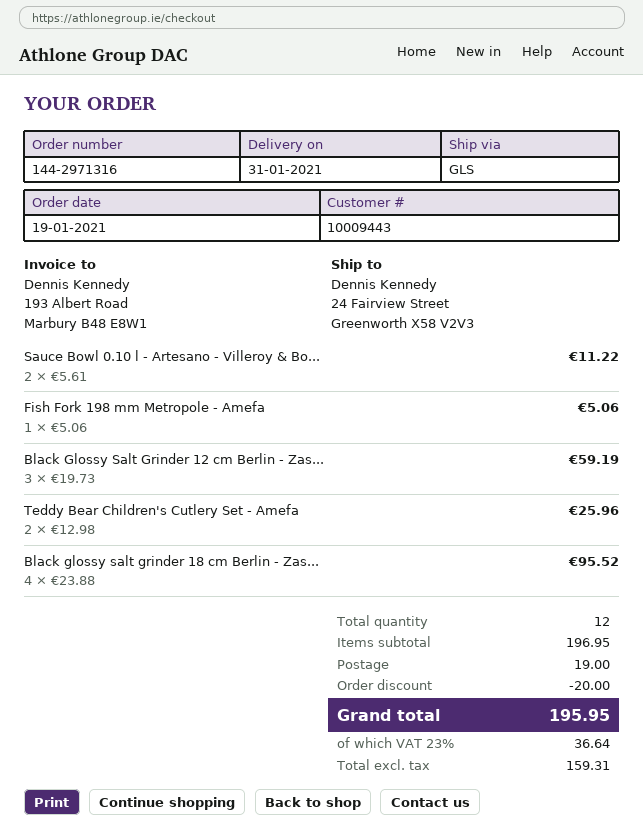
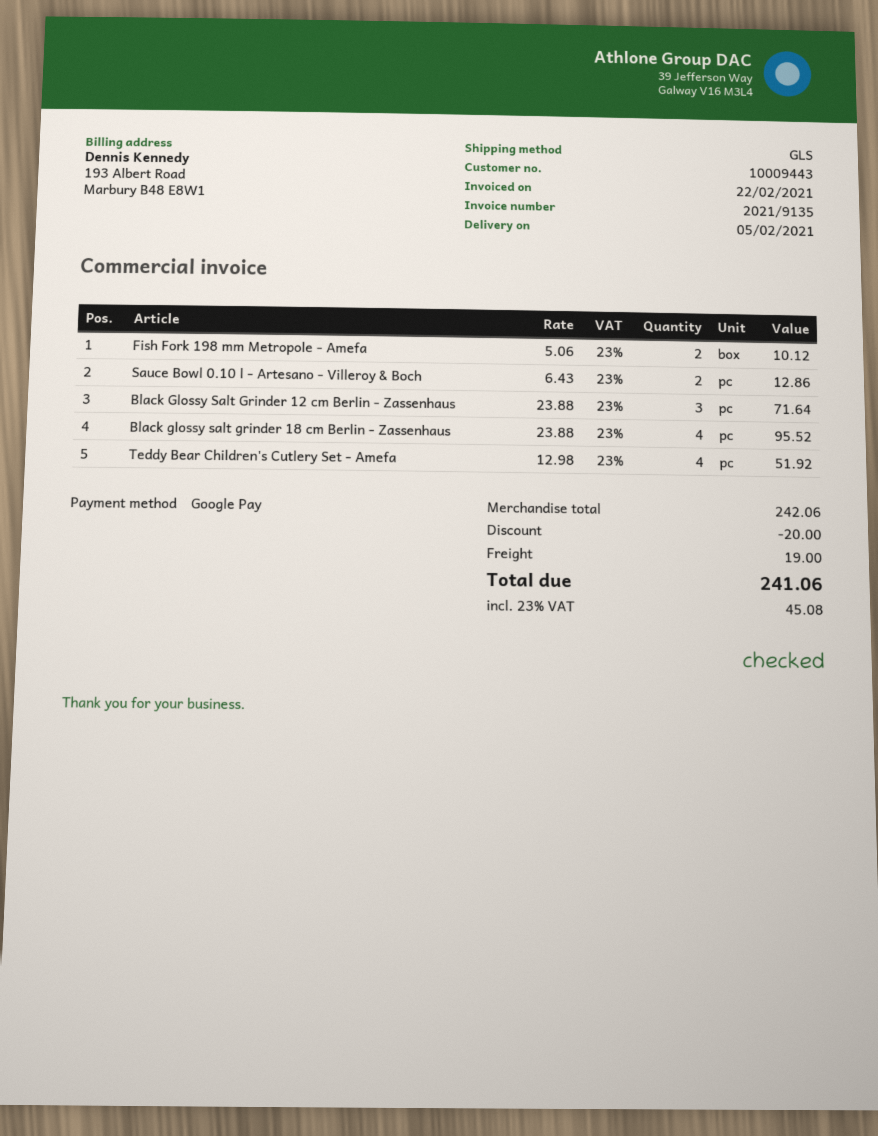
delivery date: 2021-01-31 -> 2021-02-05
Sauce Bowl 0.10 l - Artesano - Villeroy & Bo...: 2 x 5.61 = 11.22 -> 2 x 6.43 = 12.86
Fish Fork 198 mm Metropole - Amefa: 1 x 5.06 = 5.06 -> 2 x 5.06 = 10.12
Black Glossy Salt Grinder 12 cm Berlin - Zas...: 3 x 19.73 = 59.19 -> 3 x 23.88 = 71.64
Teddy Bear Children's Cutlery Set - Amefa: 2 x 12.98 = 25.96 -> 4 x 12.98 = 51.92
subtotal: 196.95 -> 242.06
tax: 23% = 36.64 -> 23% = 45.08
total: 195.95 -> 241.06

